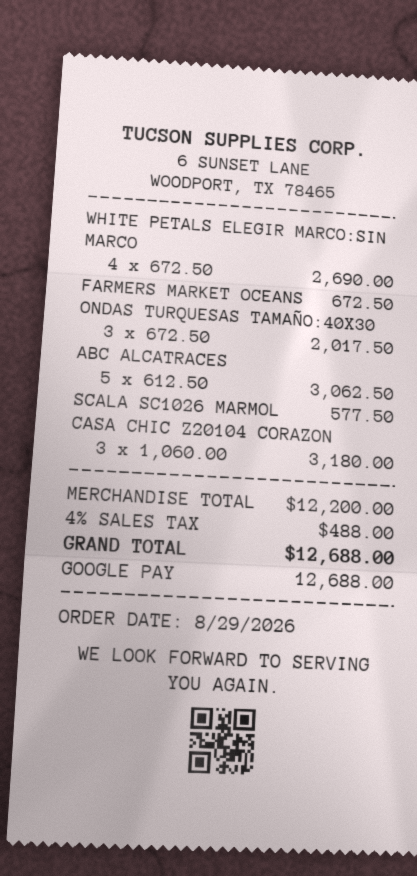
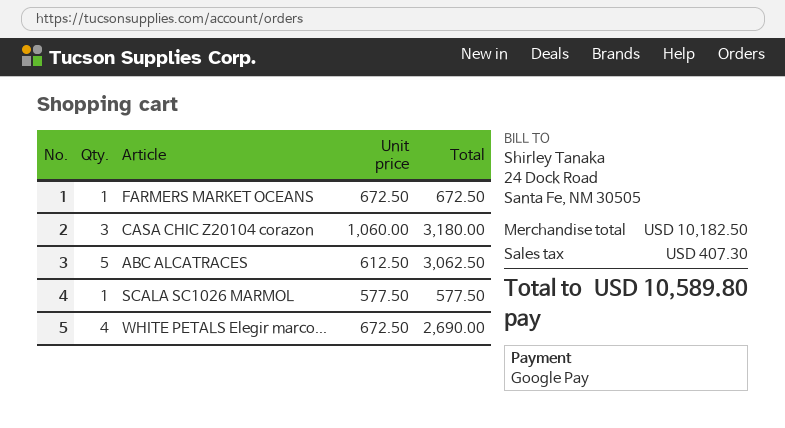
ONDAS TURQUESAS TAMAÑO:40X30: 3 x 672.50 = 2017.50 -> none
subtotal: 12200.00 -> 10182.50
tax: 488.00 -> 407.30
total: 12688.00 -> 10589.80

